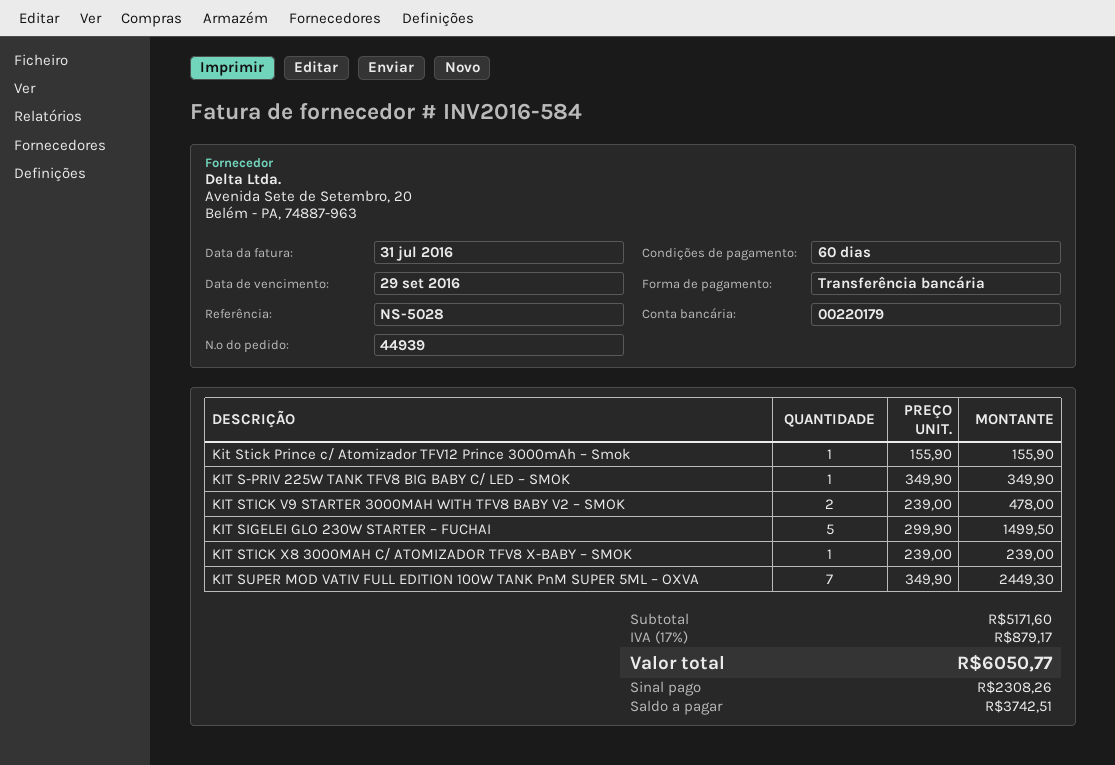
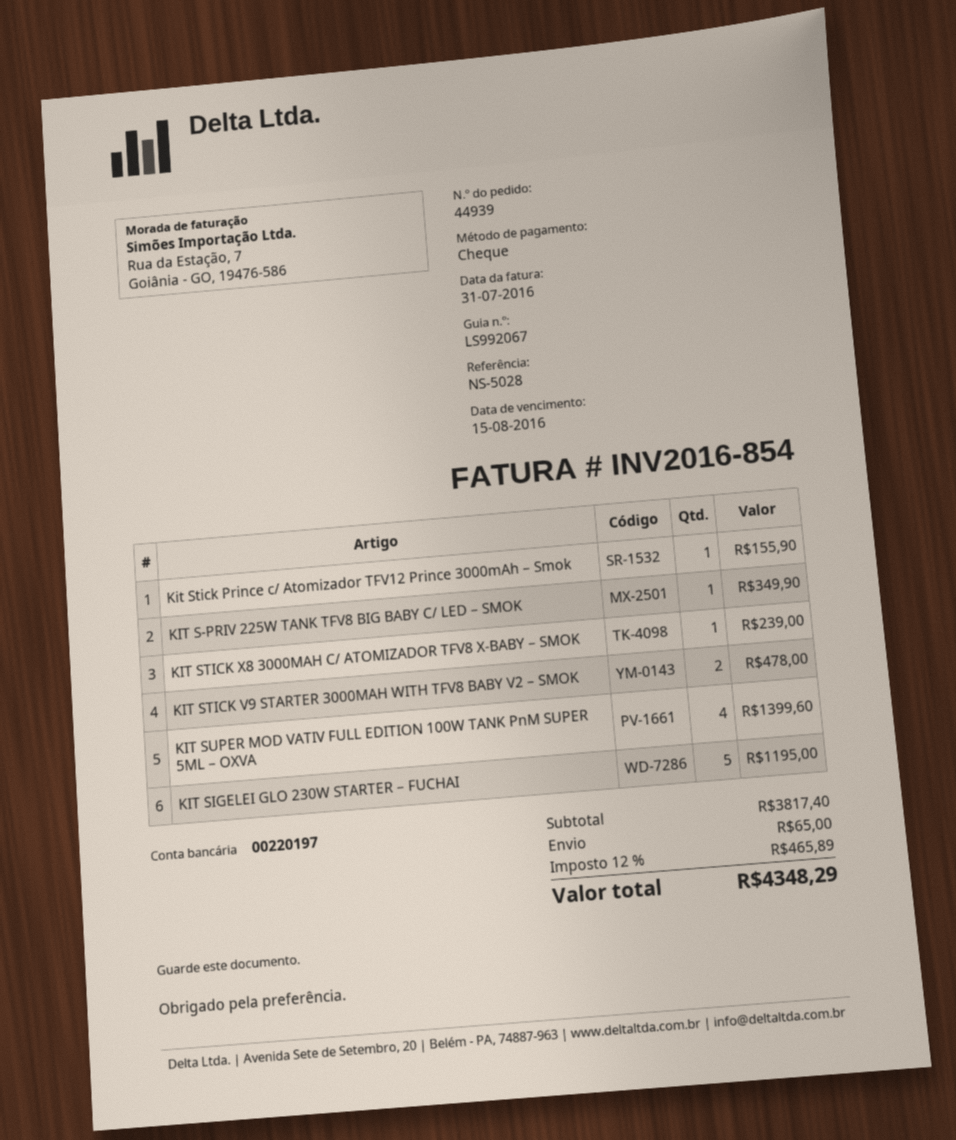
invoice number: INV2016-584 -> INV2016-854
due date: 2016-09-29 -> 2016-08-15
payment method: bank transfer -> cheque
bank account: 00220179 -> 00220197
KIT SIGELEI GLO 230W STARTER – FUCHAI: 5 for 1499.50 -> 5 for 1195.00
KIT SUPER MOD VATIV FULL EDITION 100W TANK PnM SUPER 5ML – OXVA: 7 for 2449.30 -> 4 for 1399.60
subtotal: 5171.60 -> 3817.40
shipping: none -> 65.00
tax: 17% = 879.17 -> 12% = 465.89
total: 6050.77 -> 4348.29

